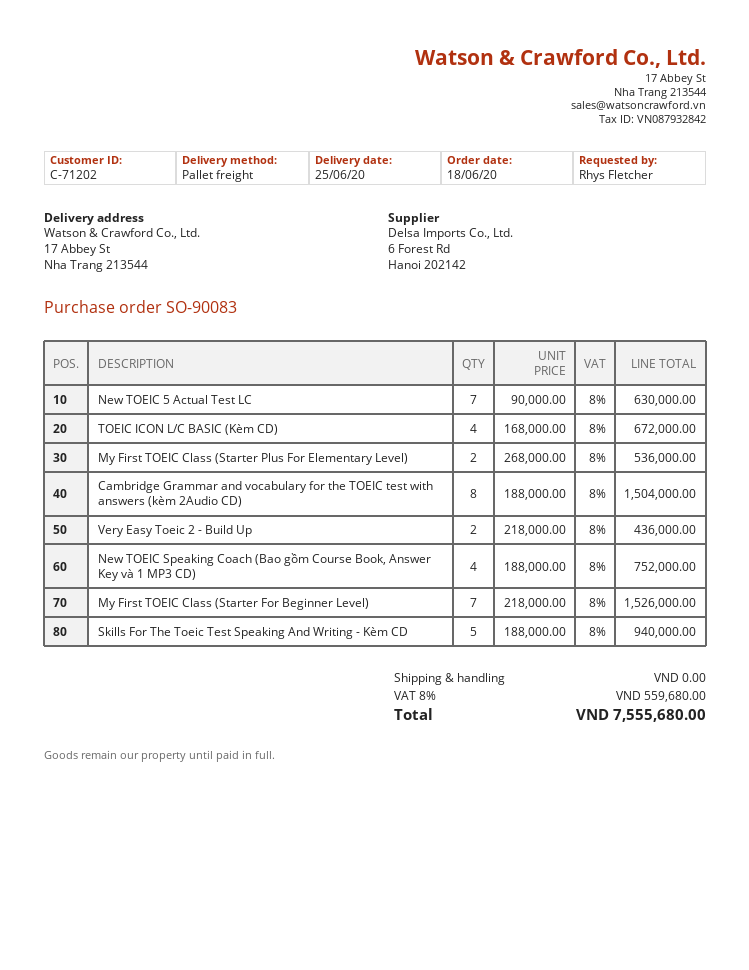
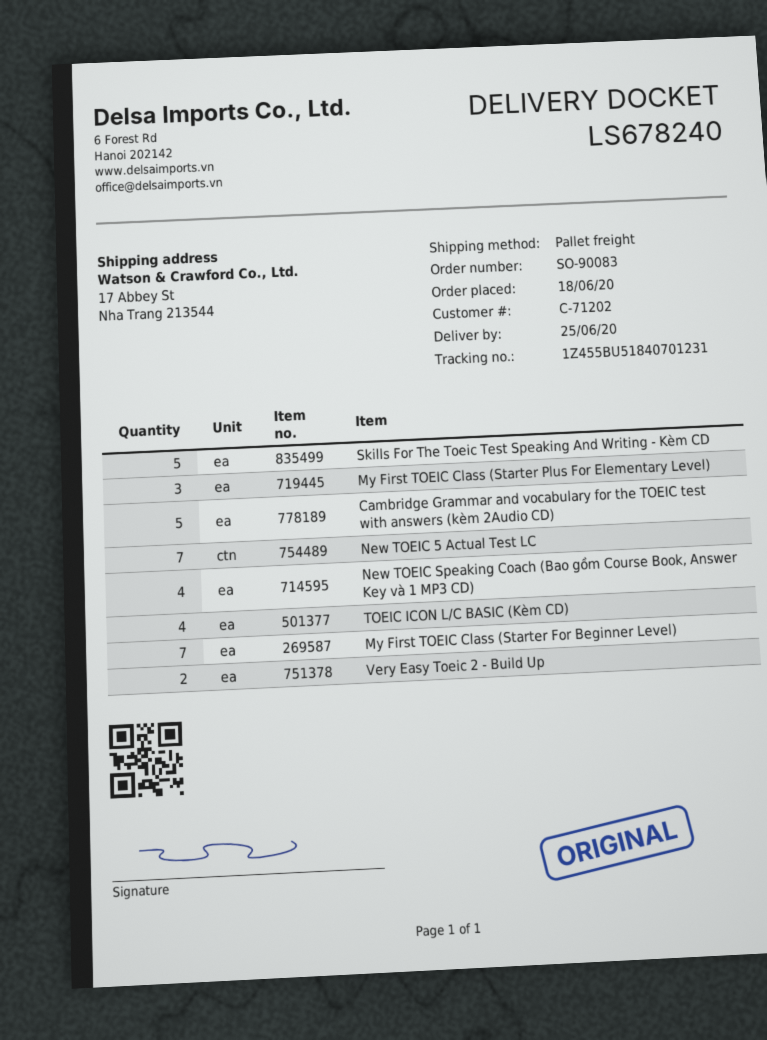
My First TOEIC Class (Starter Plus For Elementary Level): 2 -> 3
Cambridge Grammar and vocabulary for the TOEIC test with answers (kèm 2Audio CD): 8 -> 5

